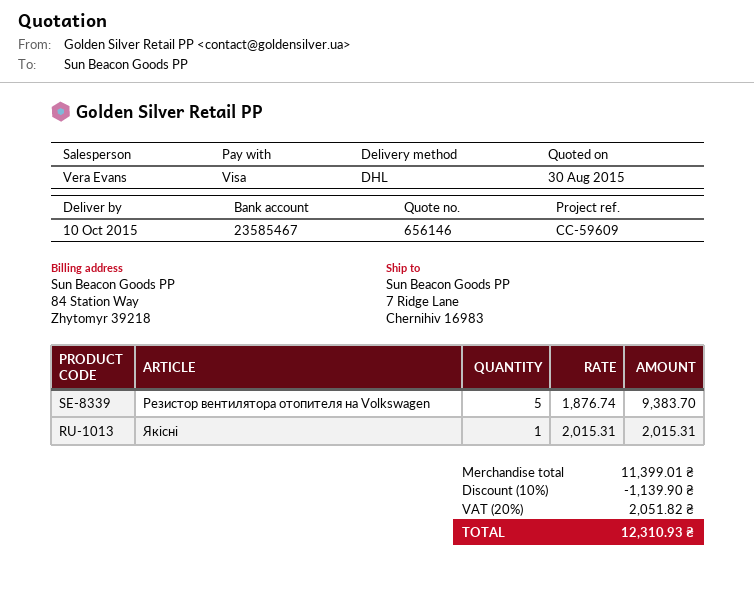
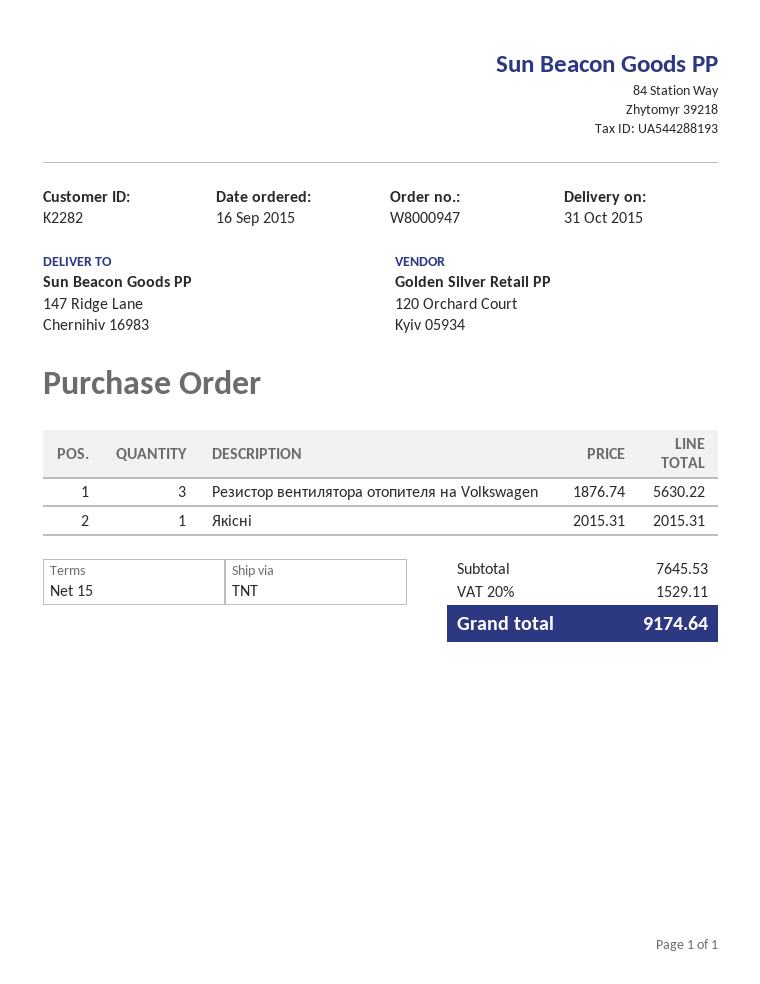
delivery date: 2015-10-10 -> 2015-10-31
shipping method: DHL -> TNT
ship to: 7 Ridge Lane, Chernihiv 16983 -> 147 Ridge Lane, Chernihiv 16983
Резистор вентилятора отопителя на Volkswagen: 5 x 1876.74 = 9383.70 -> 3 x 1876.74 = 5630.22
subtotal: 11399.01 -> 7645.53
discount: 10% = 1139.90 -> none
tax: 20% = 2051.82 -> 20% = 1529.11
total: 12310.93 -> 9174.64

